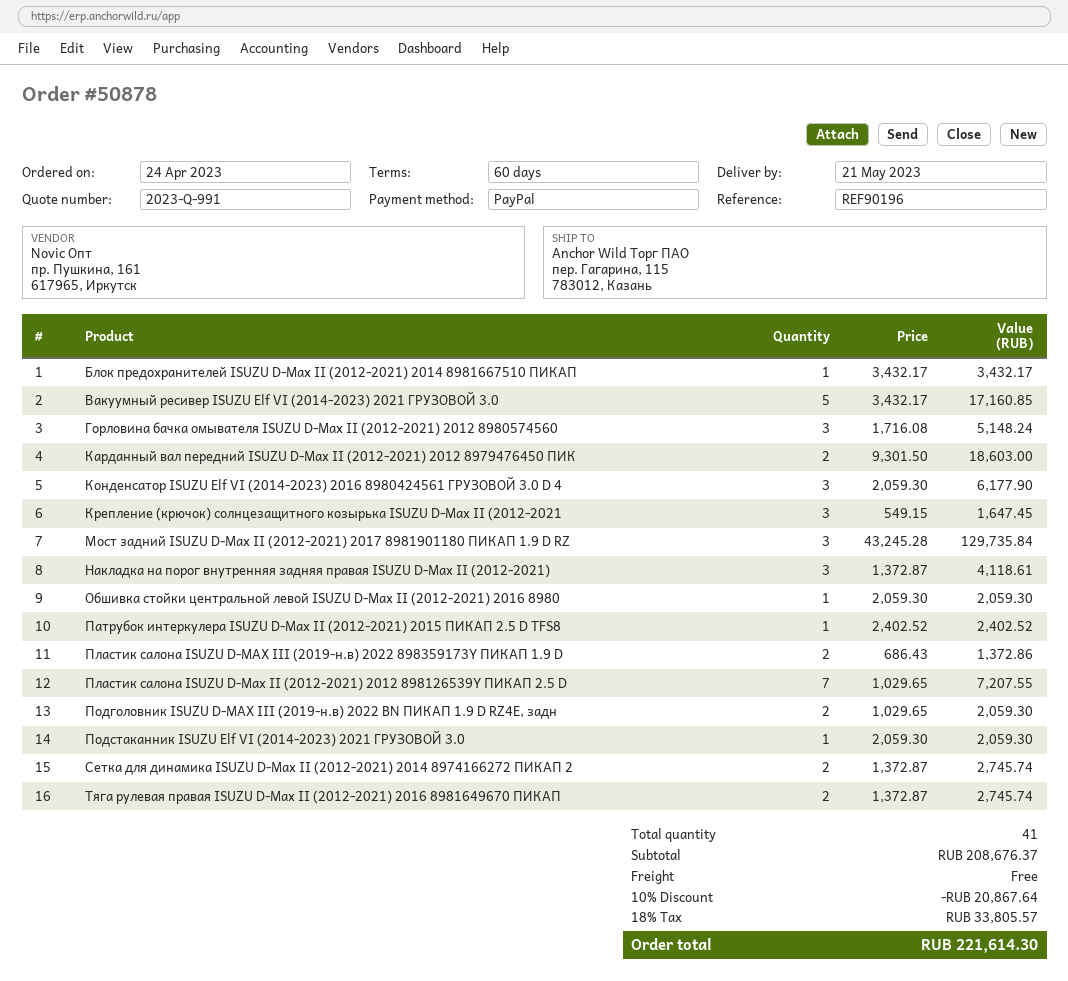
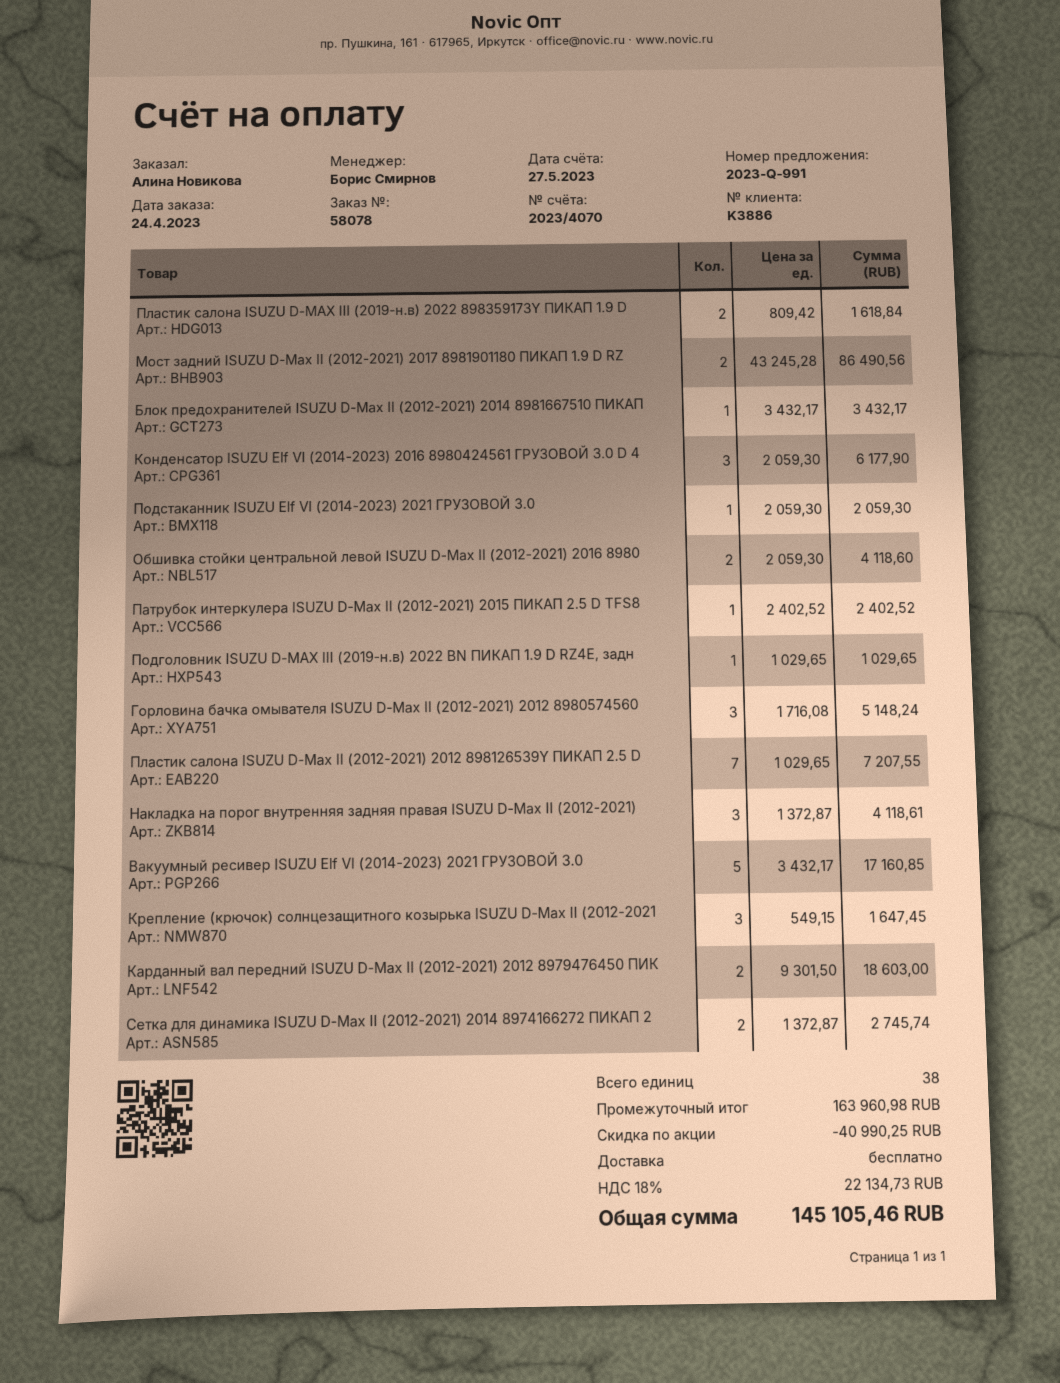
order number: 50878 -> 58078
Мост задний ISUZU D-Max II (2012-2021) 2017 8981901180 ПИКАП 1.9 D RZ: 3 x 43245.28 = 129735.84 -> 2 x 43245.28 = 86490.56
Обшивка стойки центральной левой ISUZU D-Max II (2012-2021) 2016 8980: 1 x 2059.30 = 2059.30 -> 2 x 2059.30 = 4118.60
Пластик салона ISUZU D-MAX III (2019-н.в) 2022 898359173Y ПИКАП 1.9 D: 2 x 686.43 = 1372.86 -> 2 x 809.42 = 1618.84
Подголовник ISUZU D-MAX III (2019-н.в) 2022 BN ПИКАП 1.9 D RZ4E, задн: 2 x 1029.65 = 2059.30 -> 1 x 1029.65 = 1029.65
Тяга рулевая правая ISUZU D-Max II (2012-2021) 2016 8981649670 ПИКАП: 2 x 1372.87 = 2745.74 -> none
total quantity: 41 -> 38
subtotal: 208676.37 -> 163960.98
discount: 20867.64 -> 40990.25
tax: 18% = 33805.57 -> 18% = 22134.73
total: 221614.30 -> 145105.46

